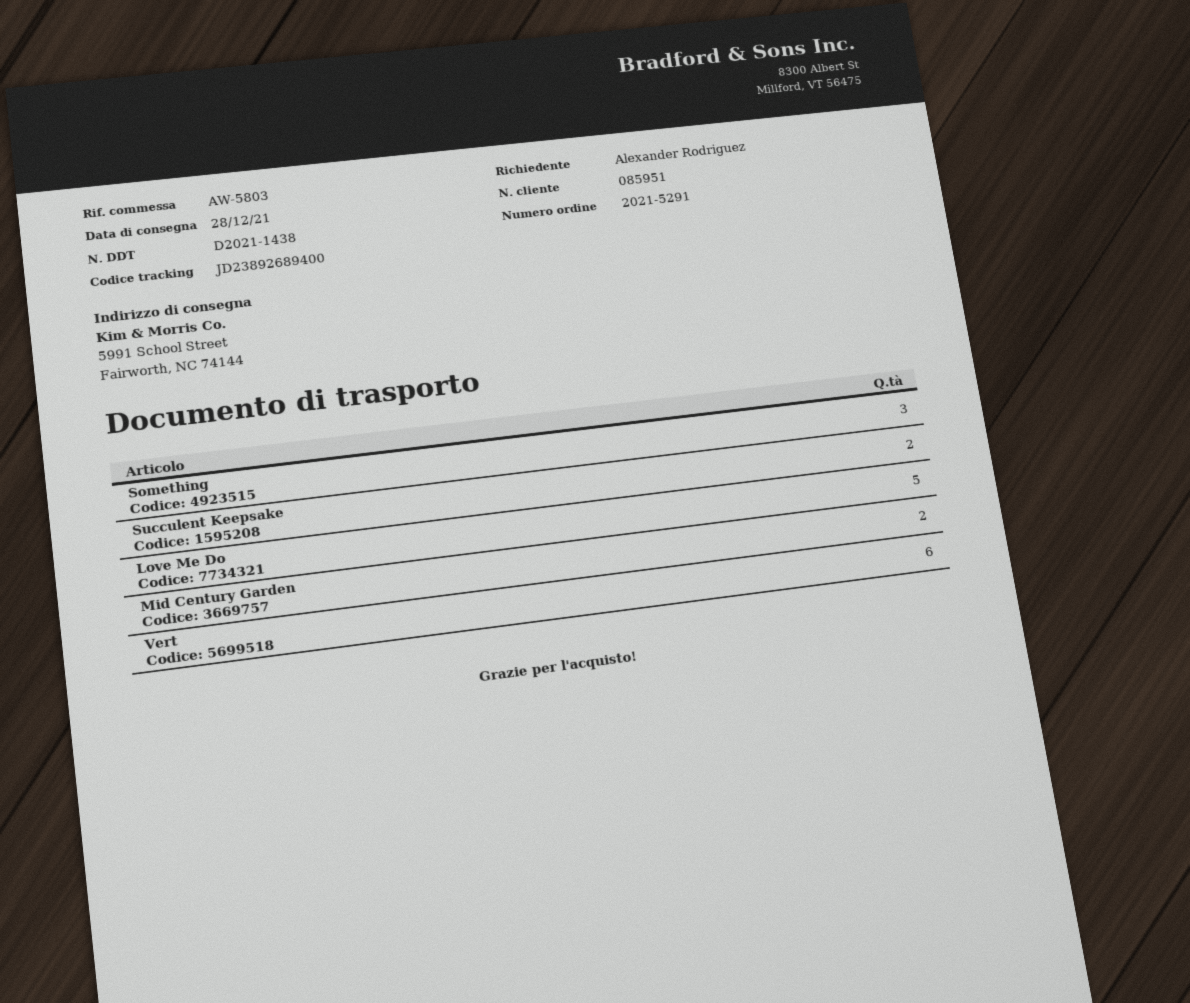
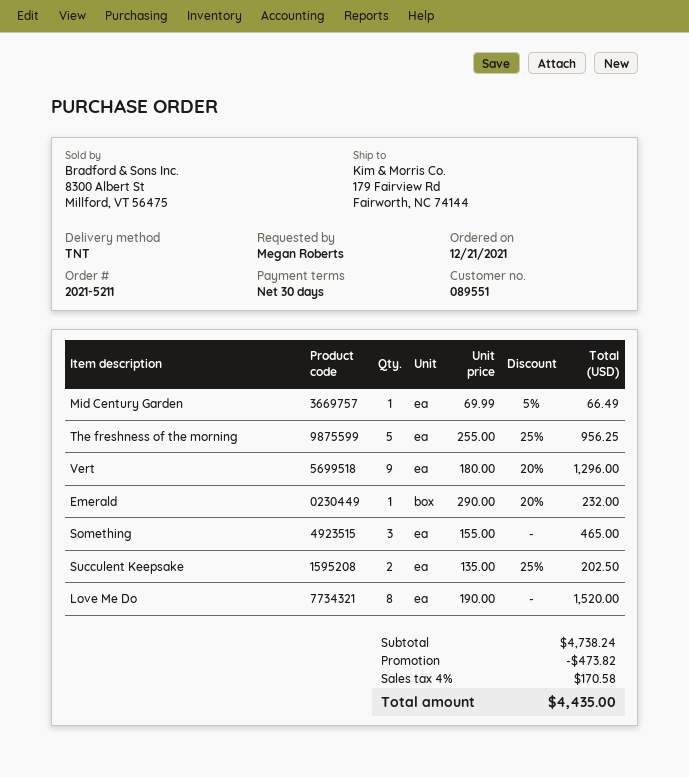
order number: 2021-5291 -> 2021-5211
customer number: 085951 -> 089551
ordered by: Alexander Rodriguez -> Megan Roberts
ship to: 5991 School Street, Fairworth, NC 74144 -> 179 Fairview Rd, Fairworth, NC 74144
Love Me Do: 5 -> 8
Mid Century Garden: 2 -> 1
Vert: 6 -> 9
The freshness of the morning: none -> 5
Emerald: none -> 1

